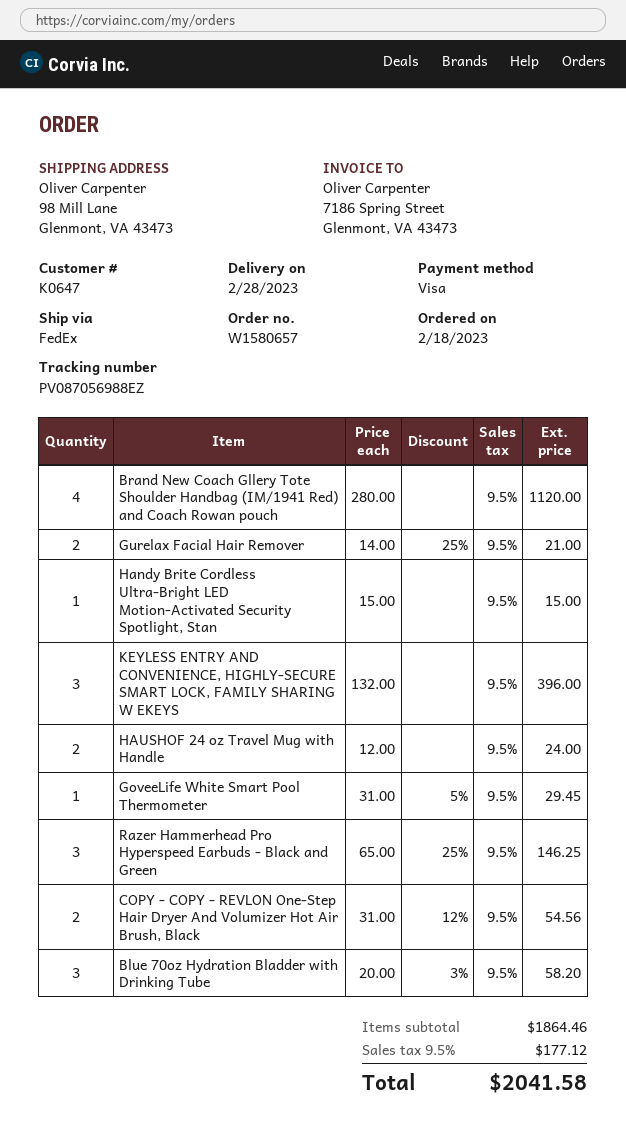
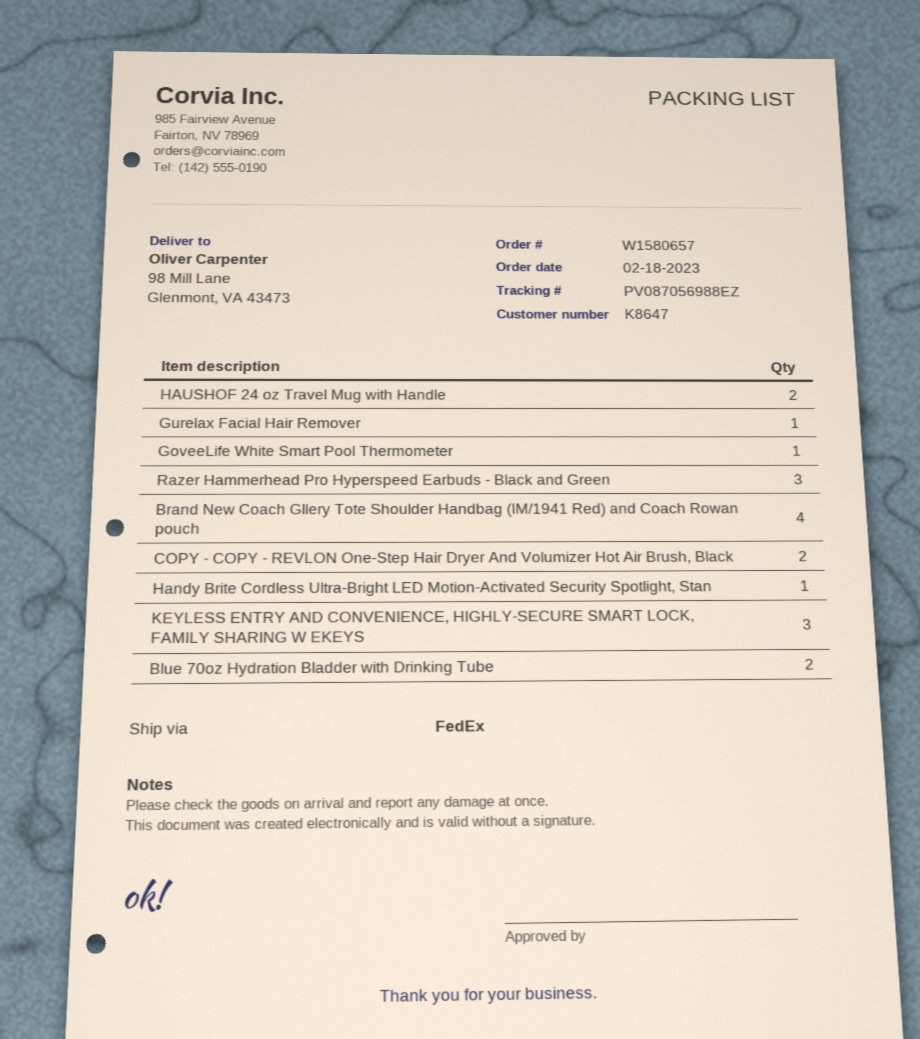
customer number: K0647 -> K8647
Gurelax Facial Hair Remover: 2 -> 1
Blue 70oz Hydration Bladder with Drinking Tube: 3 -> 2

